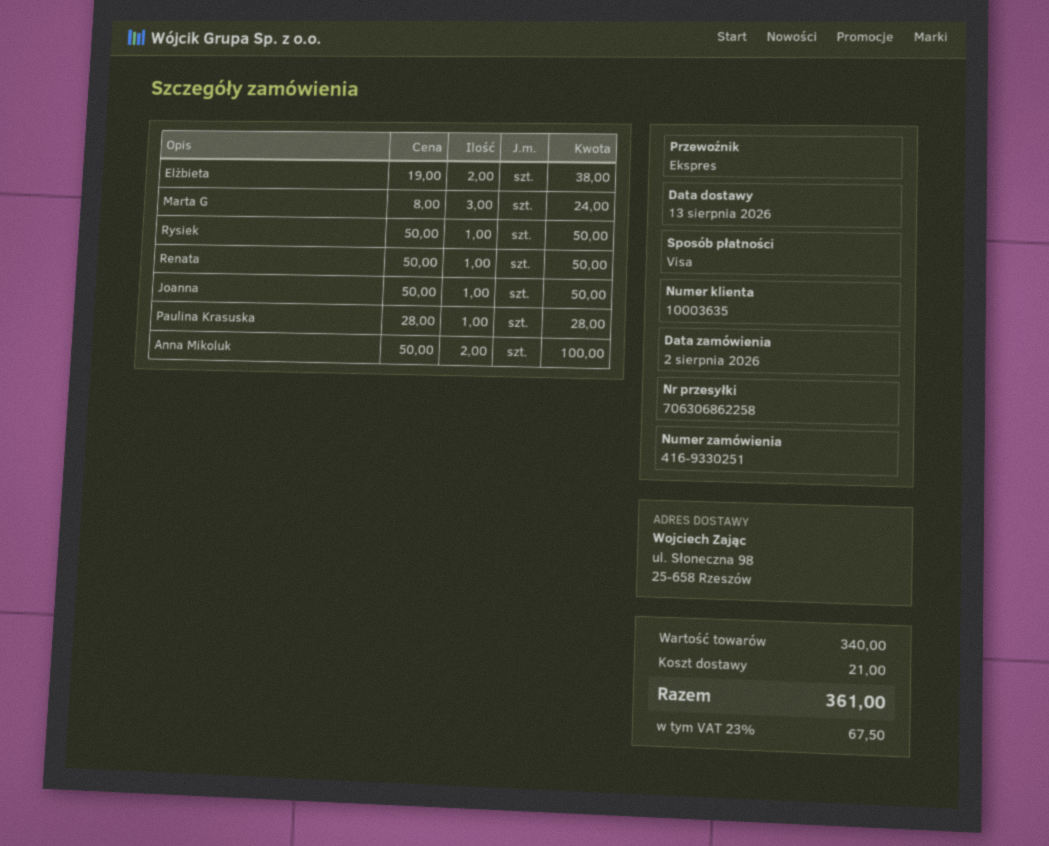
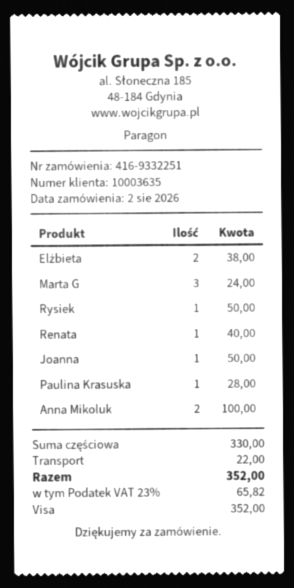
order number: 416-9330251 -> 416-9332251
Renata: 1 for 50.00 -> 1 for 40.00
subtotal: 340.00 -> 330.00
shipping: 21.00 -> 22.00
tax: 23% = 67.50 -> 23% = 65.82
total: 361.00 -> 352.00

